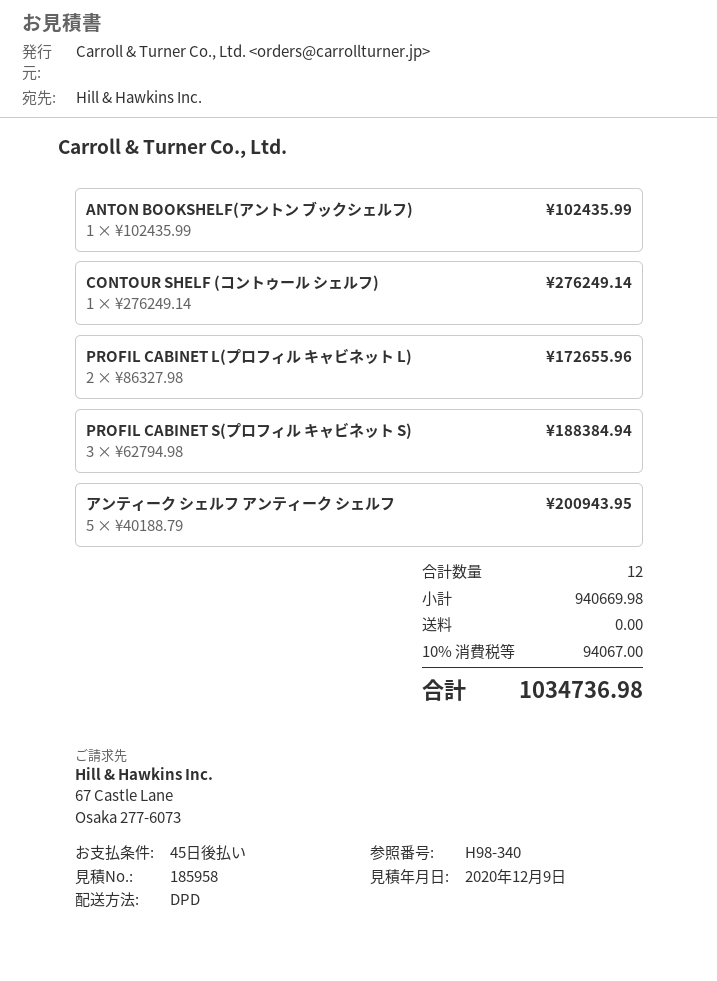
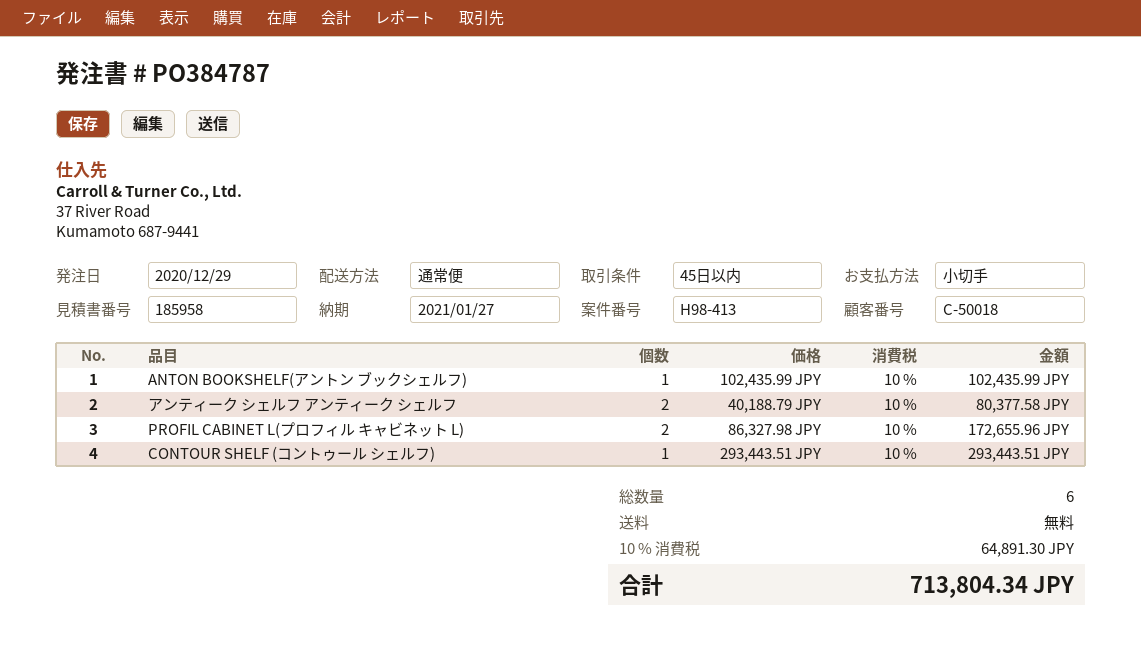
reference: H98-340 -> H98-413
shipping method: DPD -> standard
CONTOUR SHELF (コントゥール シェルフ): 1 x 276249.14 = 276249.14 -> 1 x 293443.51 = 293443.51
PROFIL CABINET S(プロフィル キャビネット S): 3 x 62794.98 = 188384.94 -> none
アンティーク シェルフ アンティーク シェルフ: 5 x 40188.79 = 200943.95 -> 2 x 40188.79 = 80377.58
total quantity: 12 -> 6
tax: 10% = 94067.00 -> 10% = 64891.30
total: 1034736.98 -> 713804.34

